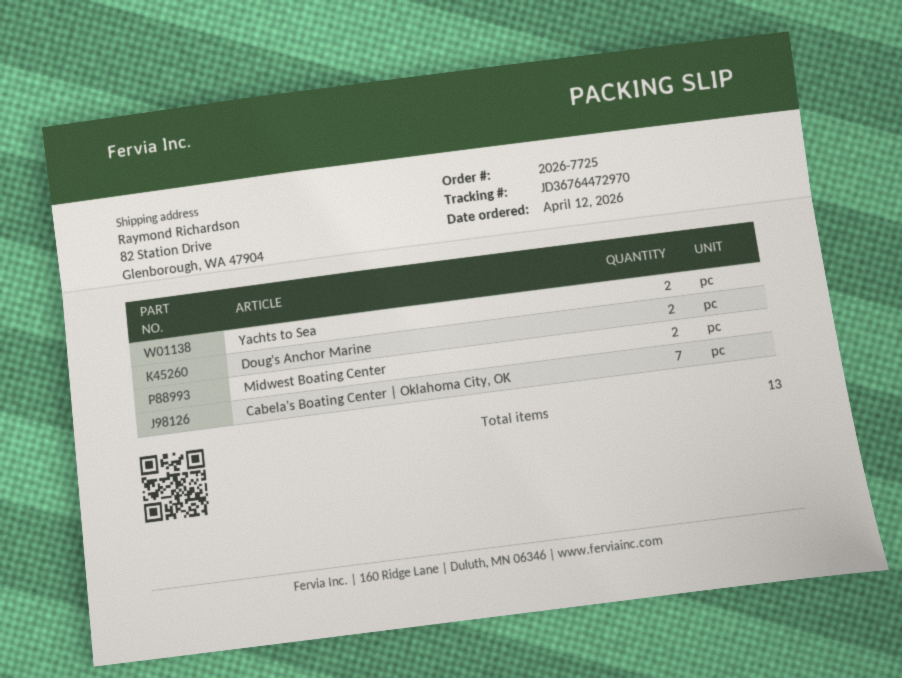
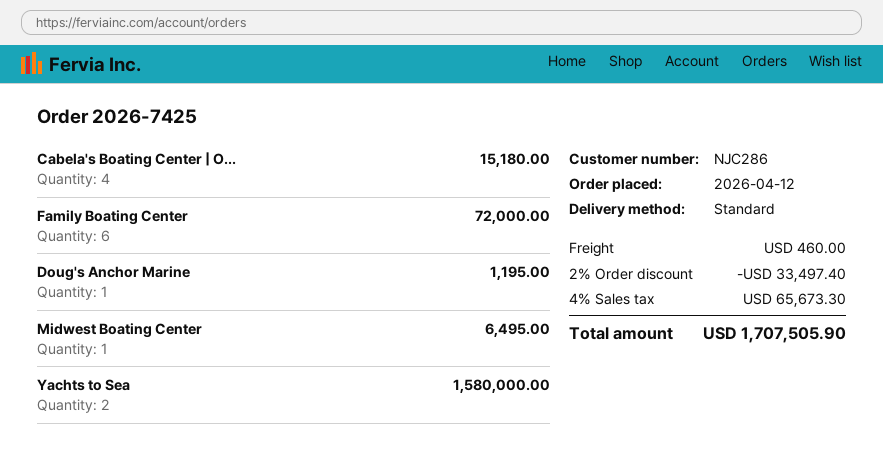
order number: 2026-7725 -> 2026-7425
Doug's Anchor Marine: 2 -> 1
Midwest Boating Center: 2 -> 1
Cabela's Boating Center | Oklahoma City, OK: 7 -> 4
Family Boating Center: none -> 6

